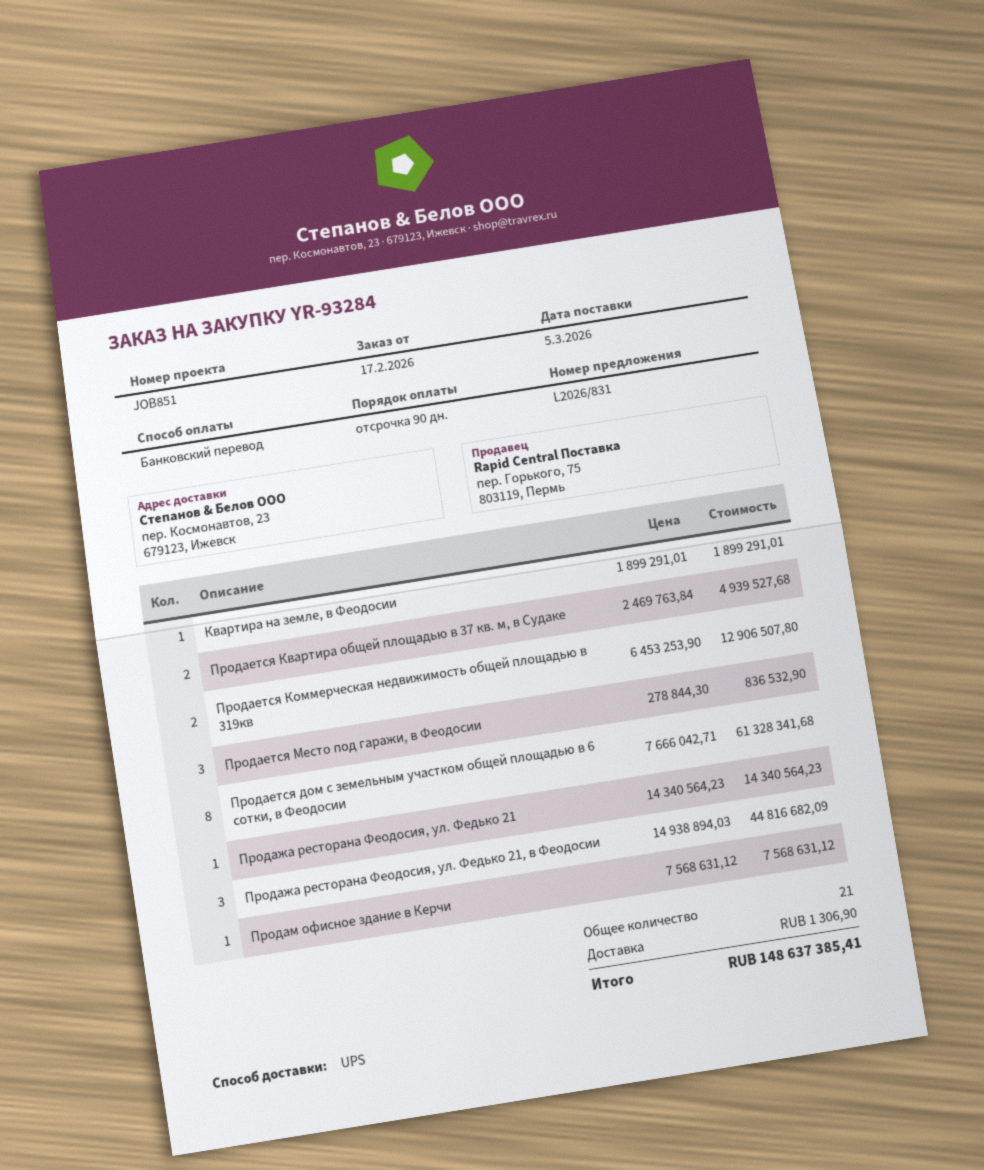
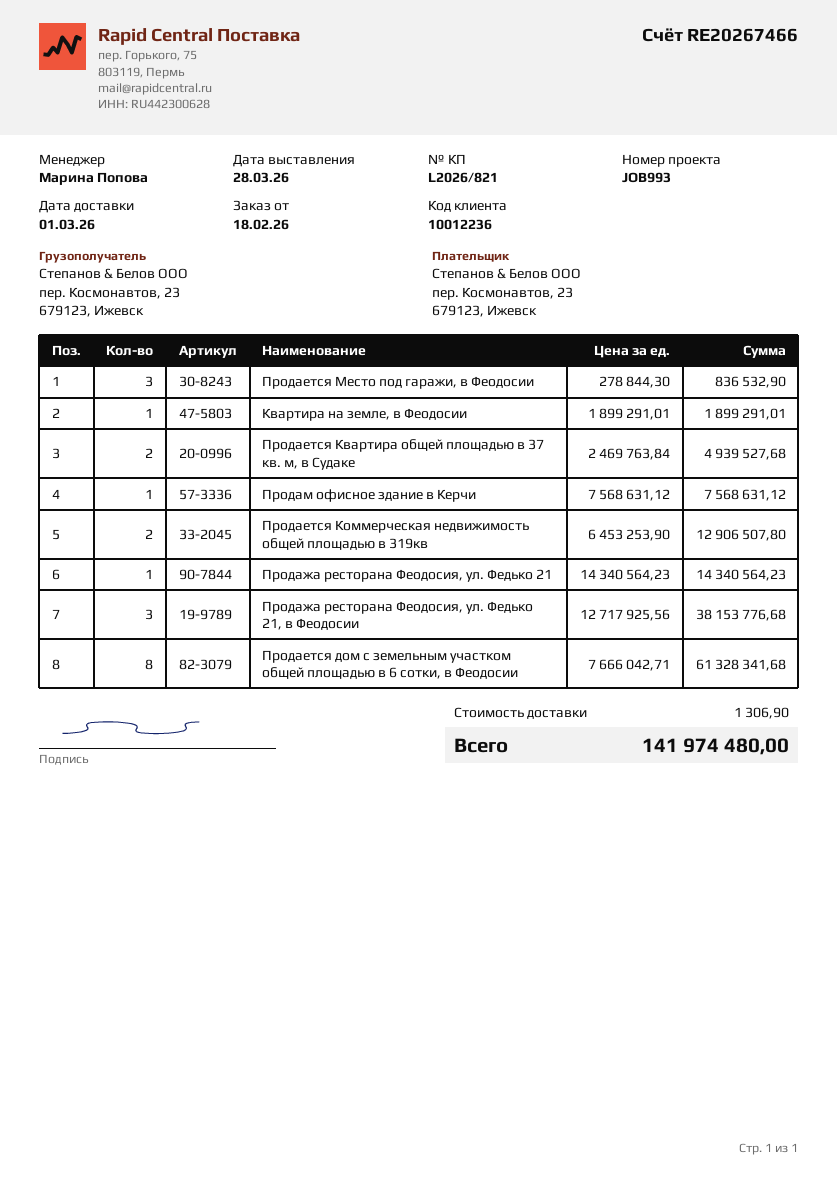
quote number: L2026/831 -> L2026/821
order date: 2026-02-17 -> 2026-02-18
delivery date: 2026-03-05 -> 2026-03-01
reference: JOB851 -> JOB993
Продажа ресторана Феодосия, ул. Федько 21, в Феодосии: 3 x 14938894.03 = 44816682.09 -> 3 x 12717925.56 = 38153776.68
total: 148637385.41 -> 141974480.00

